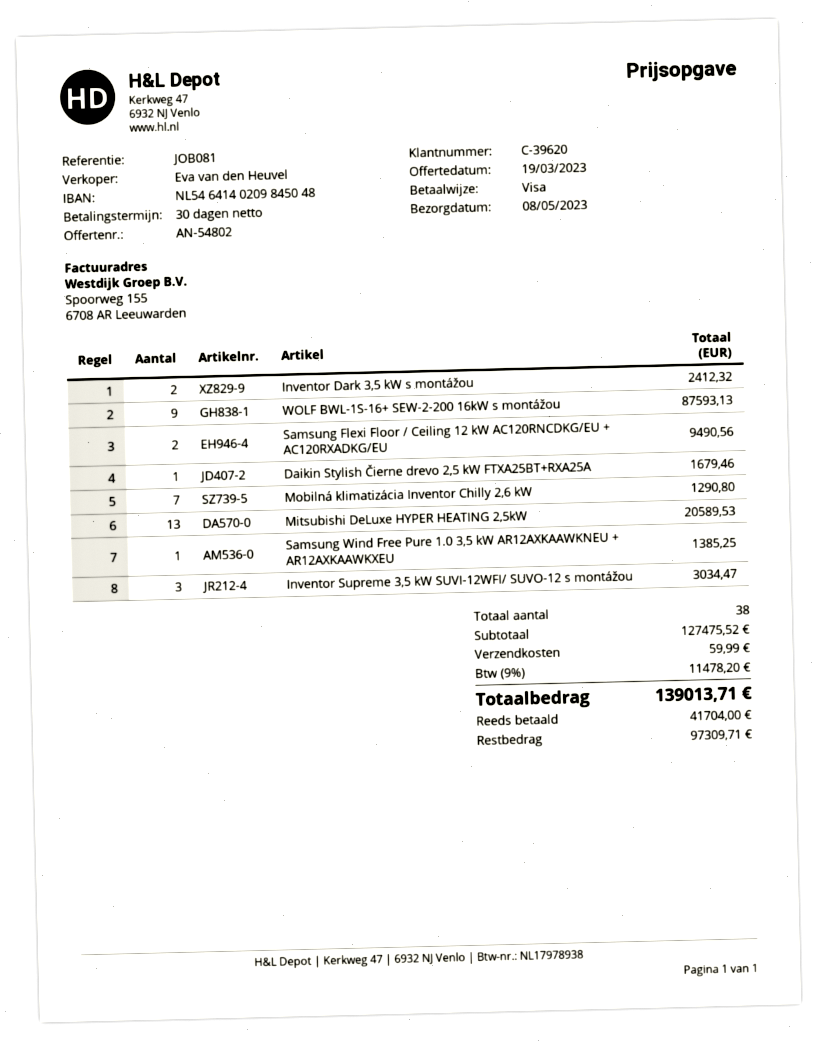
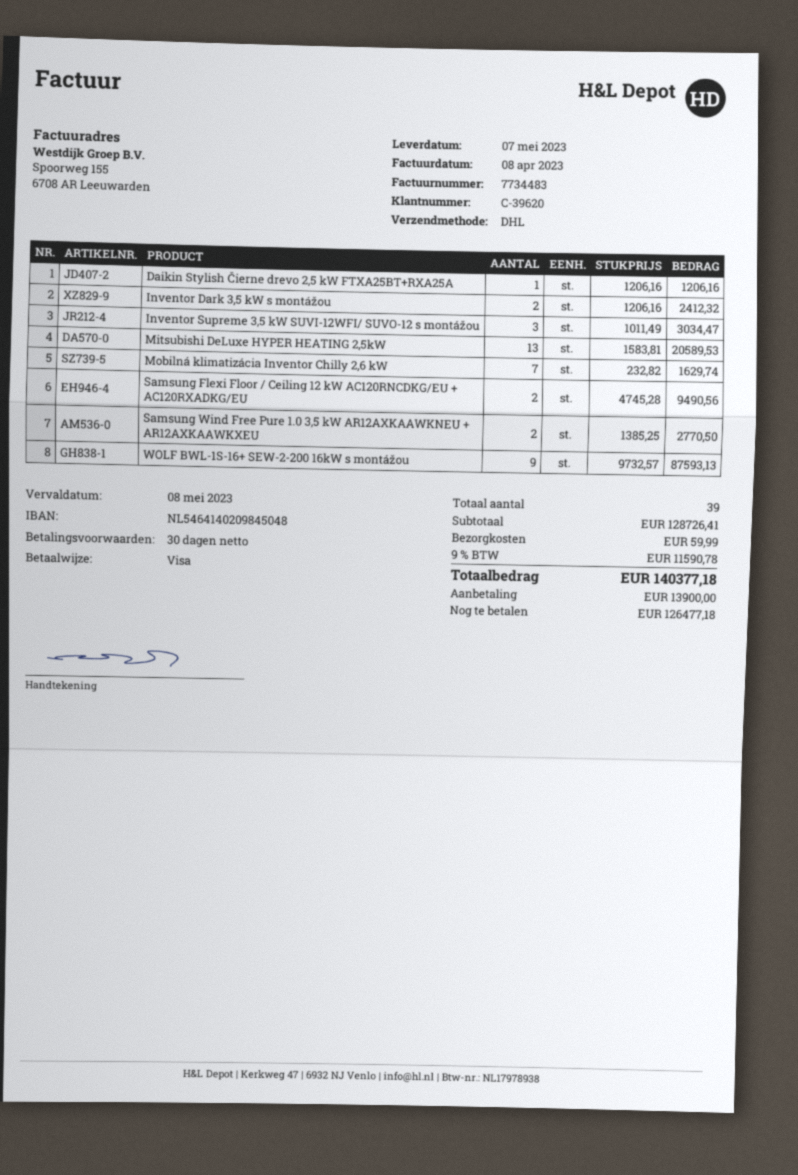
delivery date: 2023-05-08 -> 2023-05-07
Daikin Stylish Čierne drevo 2,5 kW FTXA25BT+RXA25A: 1 for 1679.46 -> 1 for 1206.16
Mobilná klimatizácia Inventor Chilly 2,6 kW: 7 for 1290.80 -> 7 for 1629.74
Samsung Wind Free Pure 1.0 3,5 kW AR12AXKAAWKNEU + AR12AXKAAWKXEU: 1 for 1385.25 -> 2 for 2770.50
total quantity: 38 -> 39
subtotal: 127475.52 -> 128726.41
tax: 9% = 11478.20 -> 9% = 11590.78
total: 139013.71 -> 140377.18
deposit: 41704.00 -> 13900.00
balance: 97309.71 -> 126477.18

